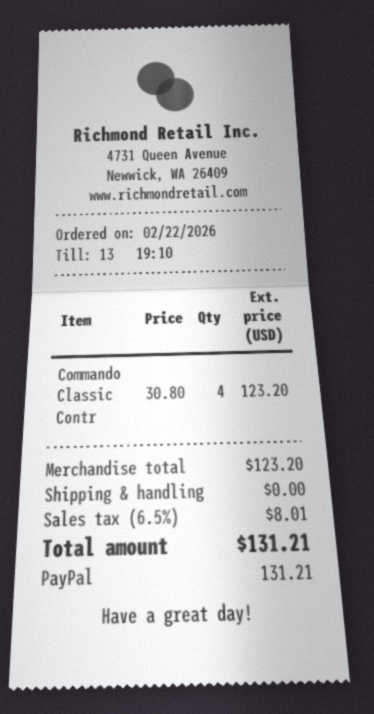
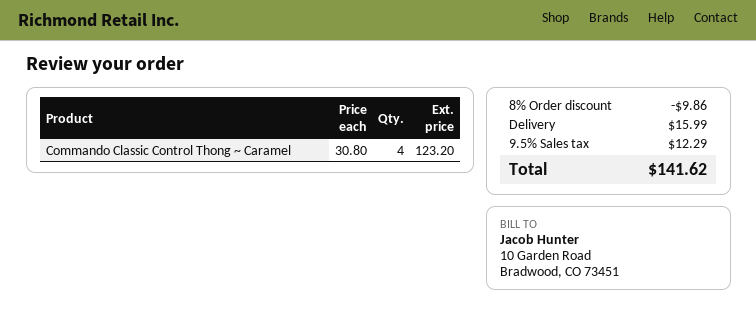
discount: none -> 8% = 9.86
shipping: 0.00 -> 15.99
tax: 6.5% = 8.01 -> 9.5% = 12.29
total: 131.21 -> 141.62

